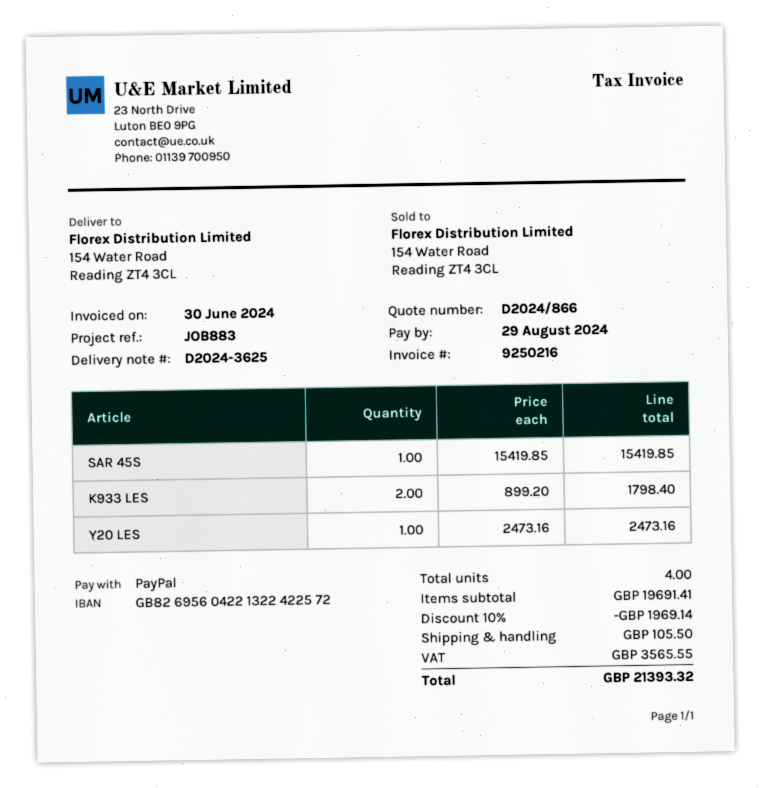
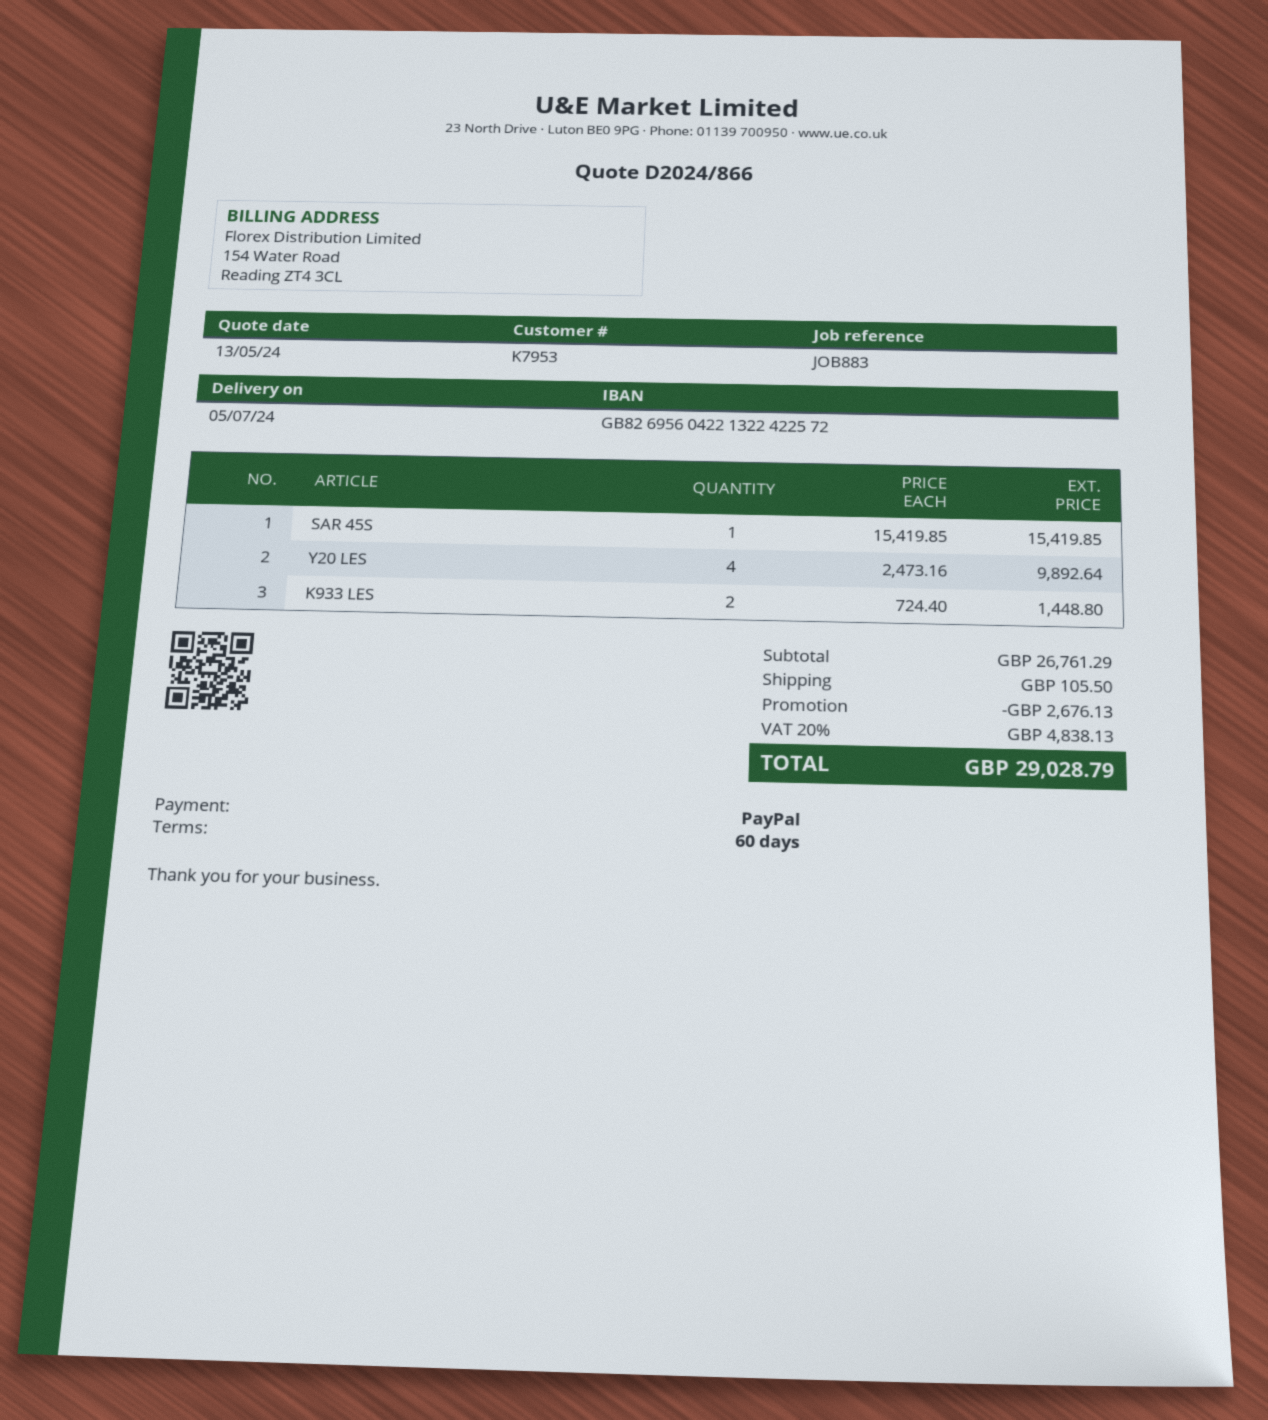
K933 LES: 2 x 899.20 = 1798.40 -> 2 x 724.40 = 1448.80
Y20 LES: 1 x 2473.16 = 2473.16 -> 4 x 2473.16 = 9892.64
subtotal: 19691.41 -> 26761.29
discount: 1969.14 -> 2676.13
tax: 3565.55 -> 4838.13
total: 21393.32 -> 29028.79

